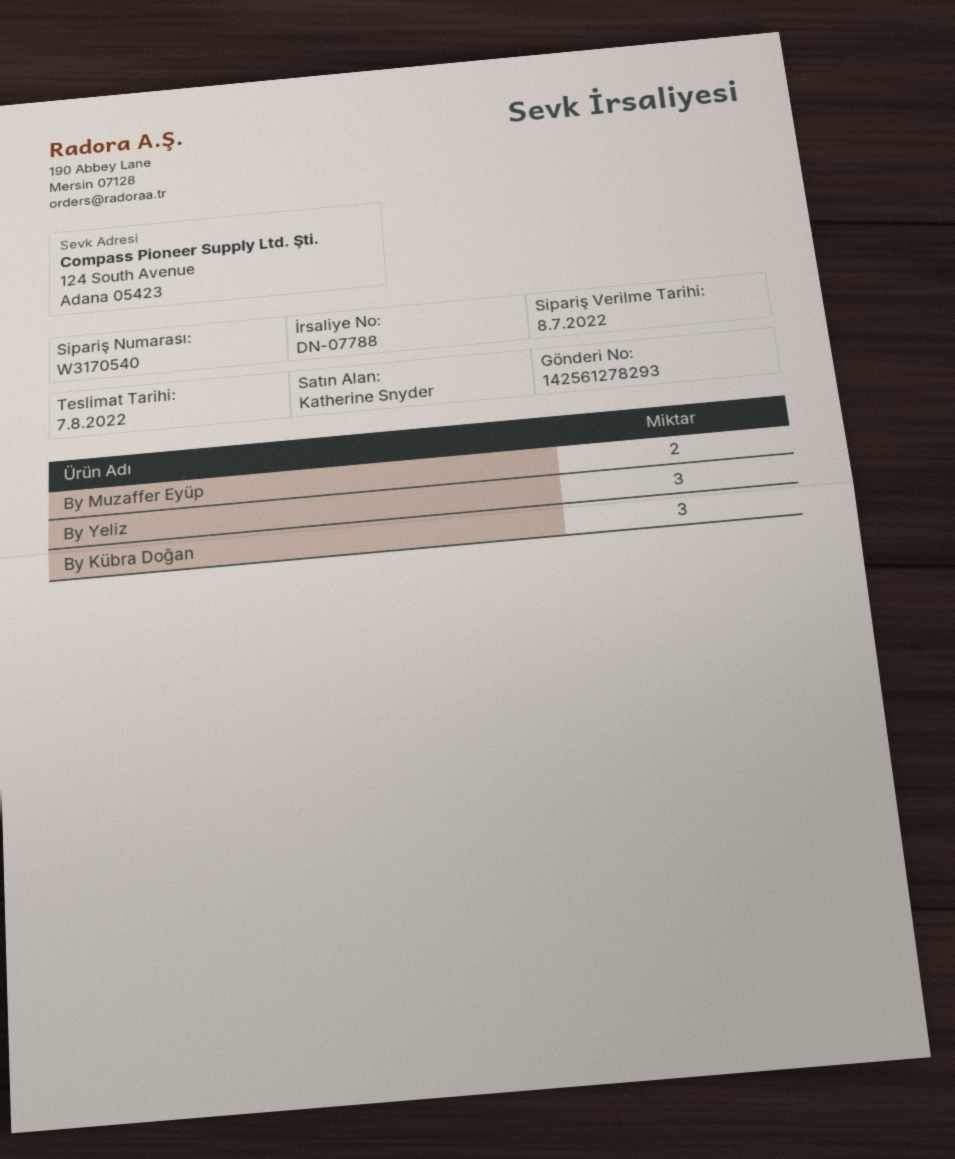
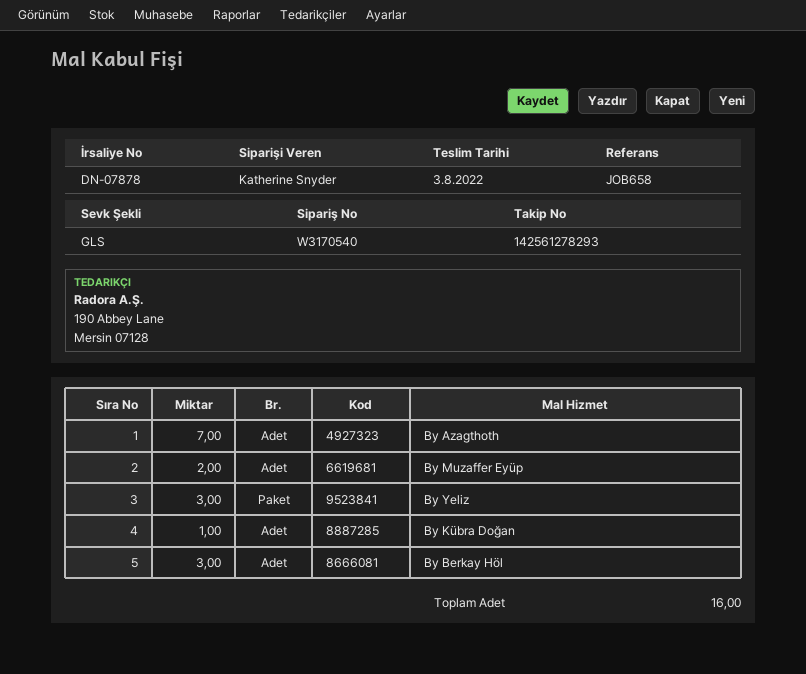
delivery note number: DN-07788 -> DN-07878
delivery date: 2022-08-07 -> 2022-08-03
By Kübra Doğan: 3 -> 1
By Azagthoth: none -> 7
By Berkay Höl: none -> 3

